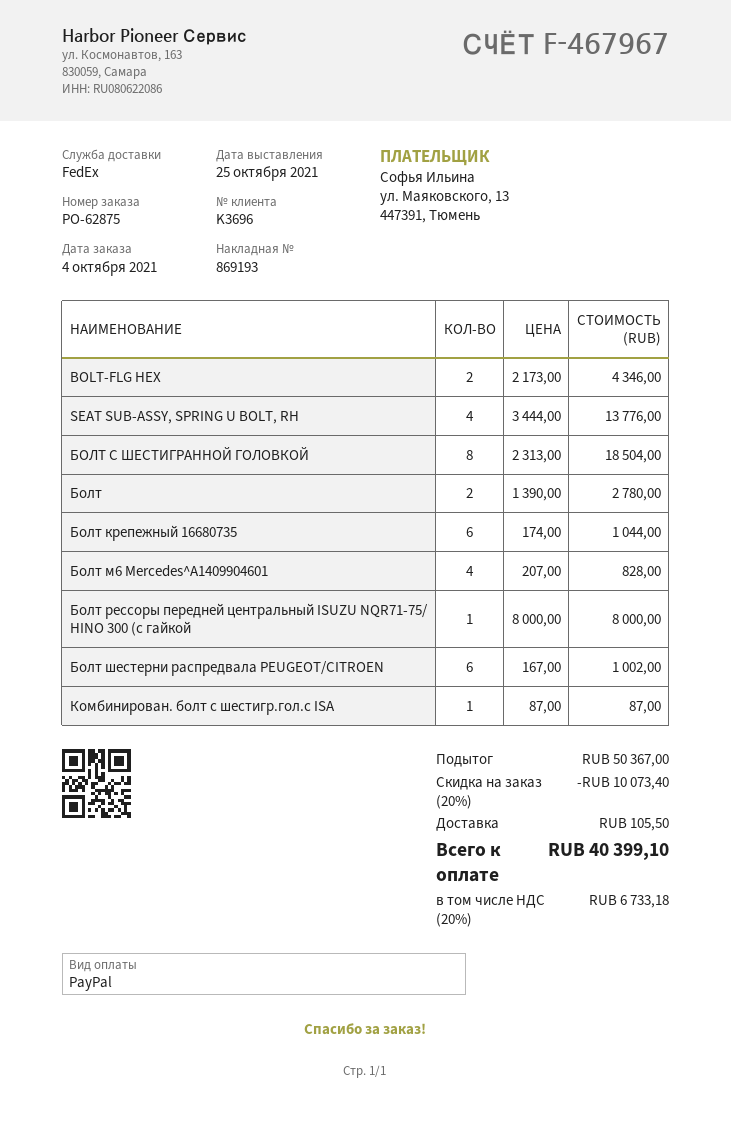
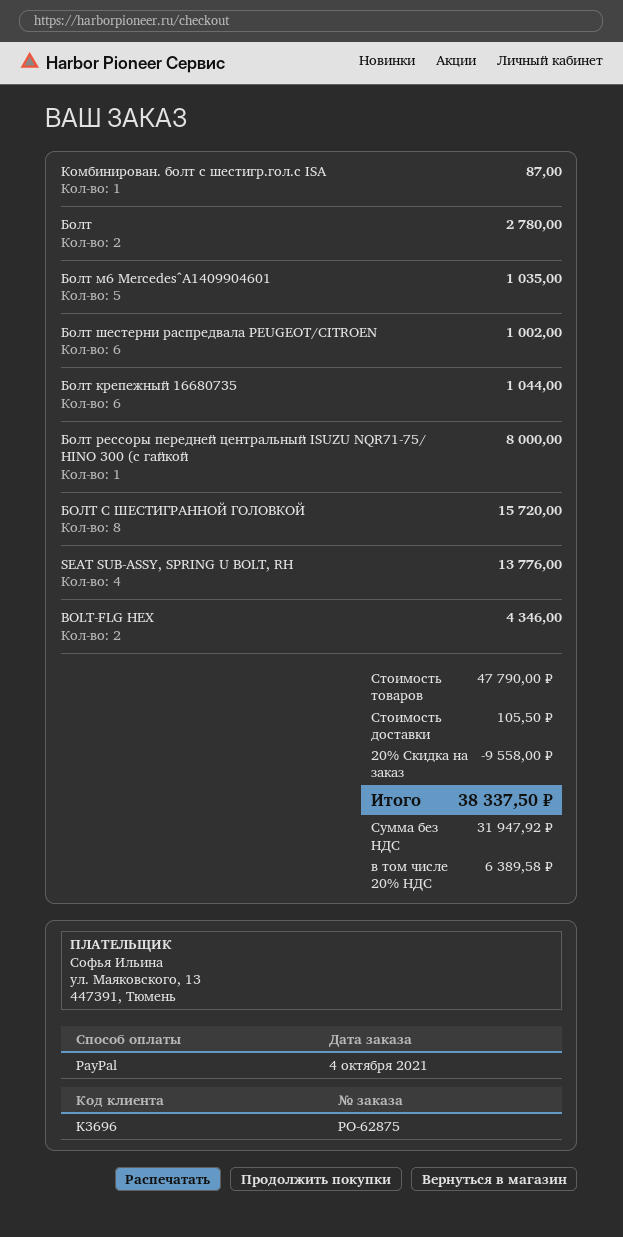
БОЛТ С ШЕСТИГРАННОЙ ГОЛОВКОЙ: 8 for 18504.00 -> 8 for 15720.00
Болт м6 Mercedes^A1409904601: 4 for 828.00 -> 5 for 1035.00
subtotal: 50367.00 -> 47790.00
discount: 20% = 10073.40 -> 20% = 9558.00
tax: 20% = 6733.18 -> 20% = 6389.58
total: 40399.10 -> 38337.50

